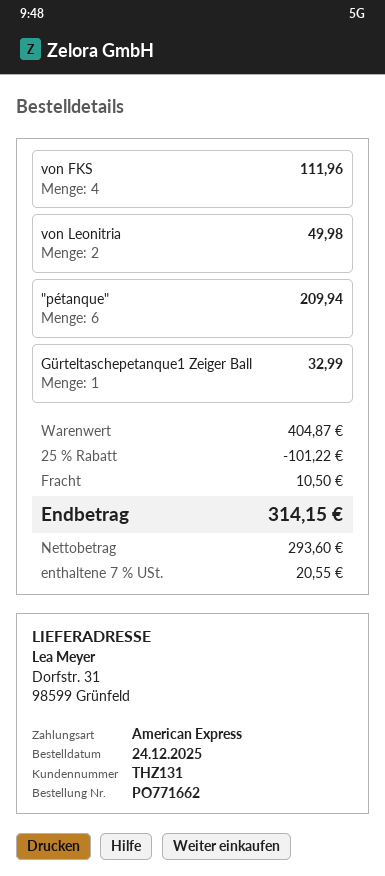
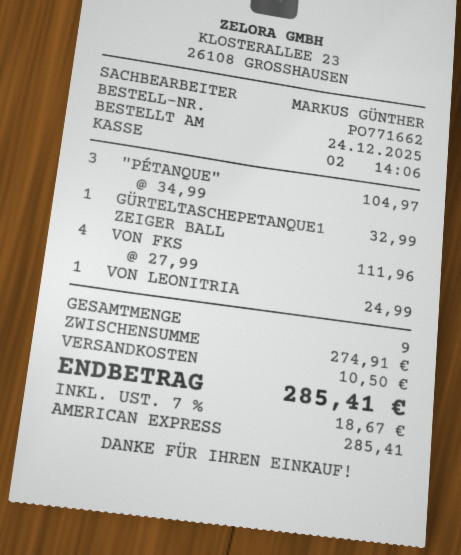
von Leonitria: 2 for 49.98 -> 1 for 24.99
"pétanque": 6 for 209.94 -> 3 for 104.97
subtotal: 404.87 -> 274.91
discount: 25% = 101.22 -> none
tax: 7% = 20.55 -> 7% = 18.67
total: 314.15 -> 285.41

